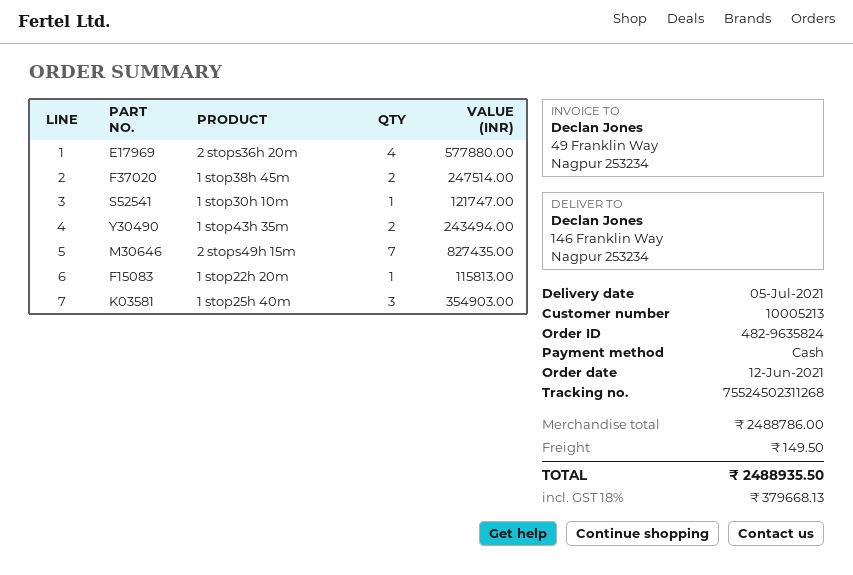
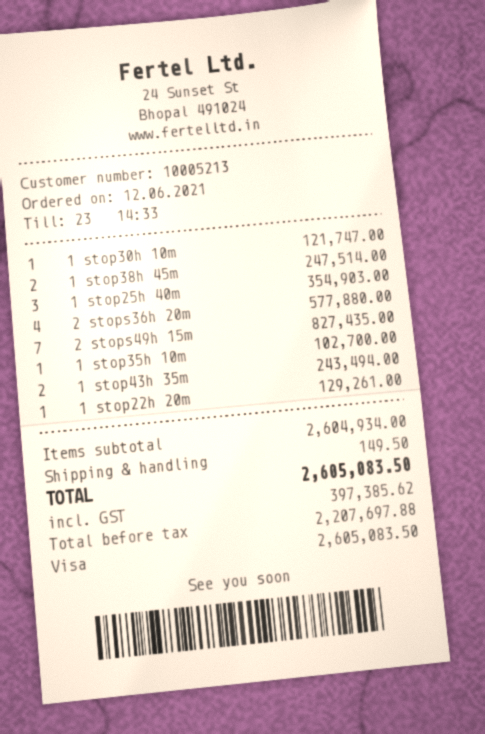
payment method: cash -> Visa
1 stop22h 20m: 1 for 115813.00 -> 1 for 129261.00
1 stop35h 10m: none -> 1 for 102700.00
subtotal: 2488786.00 -> 2604934.00
tax: 379668.13 -> 397385.62
total: 2488935.50 -> 2605083.50

